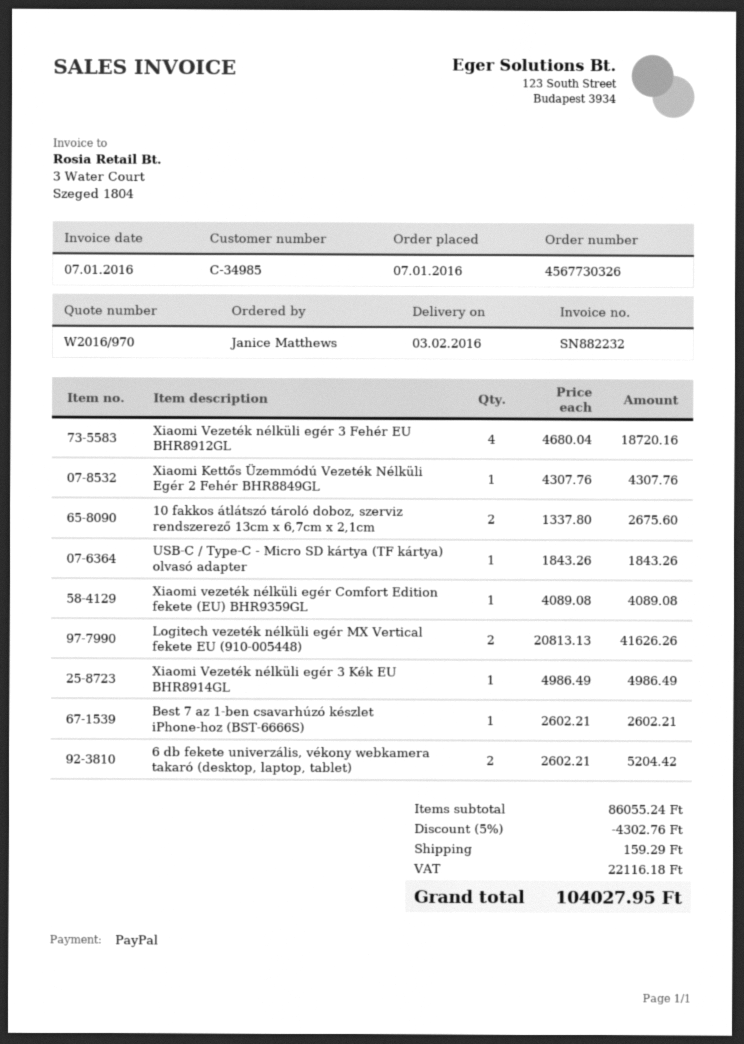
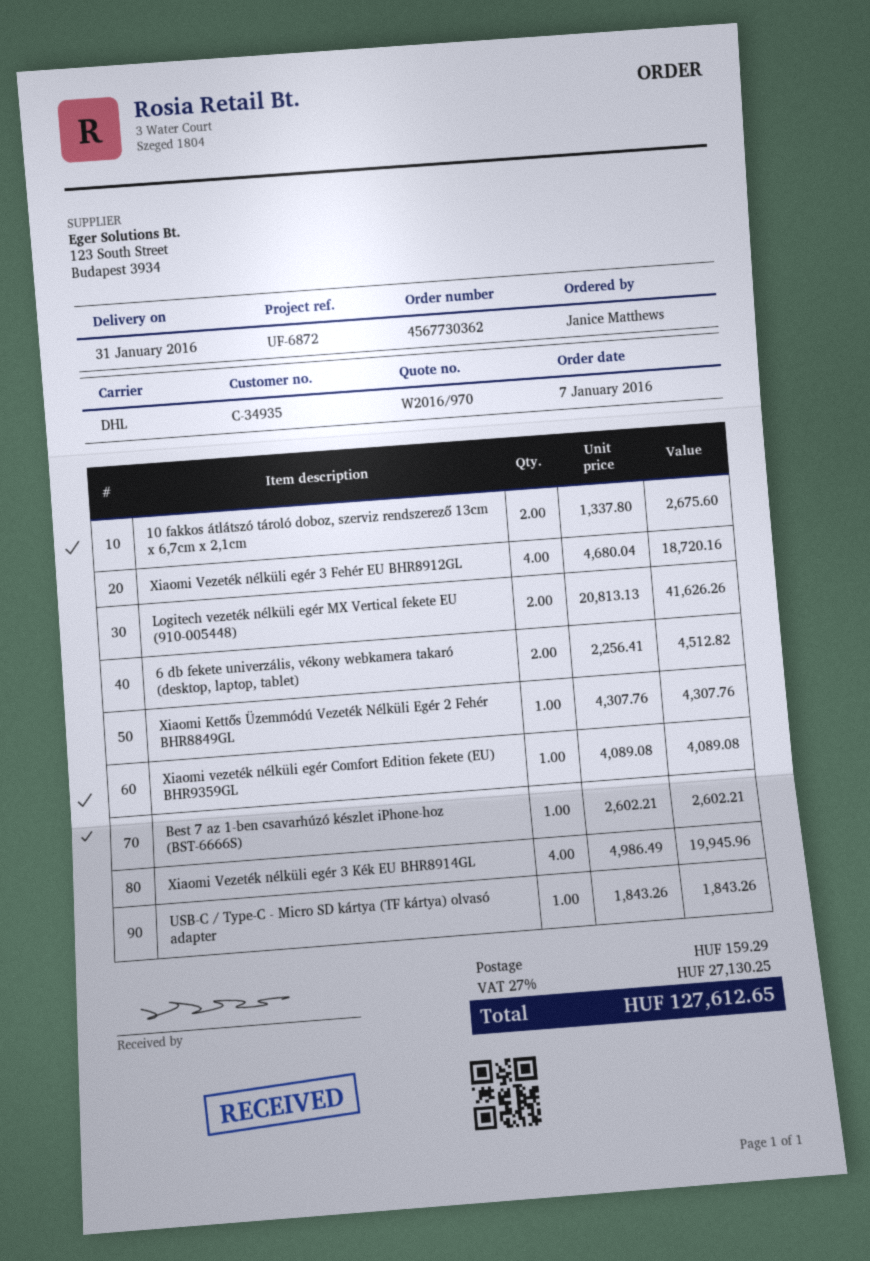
order number: 4567730326 -> 4567730362
delivery date: 2016-02-03 -> 2016-01-31
customer number: C-34985 -> C-34935
Xiaomi Vezeték nélküli egér 3 Kék EU BHR8914GL: 1 x 4986.49 = 4986.49 -> 4 x 4986.49 = 19945.96
6 db fekete univerzális, vékony webkamera takaró (desktop, laptop, tablet): 2 x 2602.21 = 5204.42 -> 2 x 2256.41 = 4512.82
discount: 5% = 4302.76 -> none
tax: 22116.18 -> 27130.25
total: 104027.95 -> 127612.65

